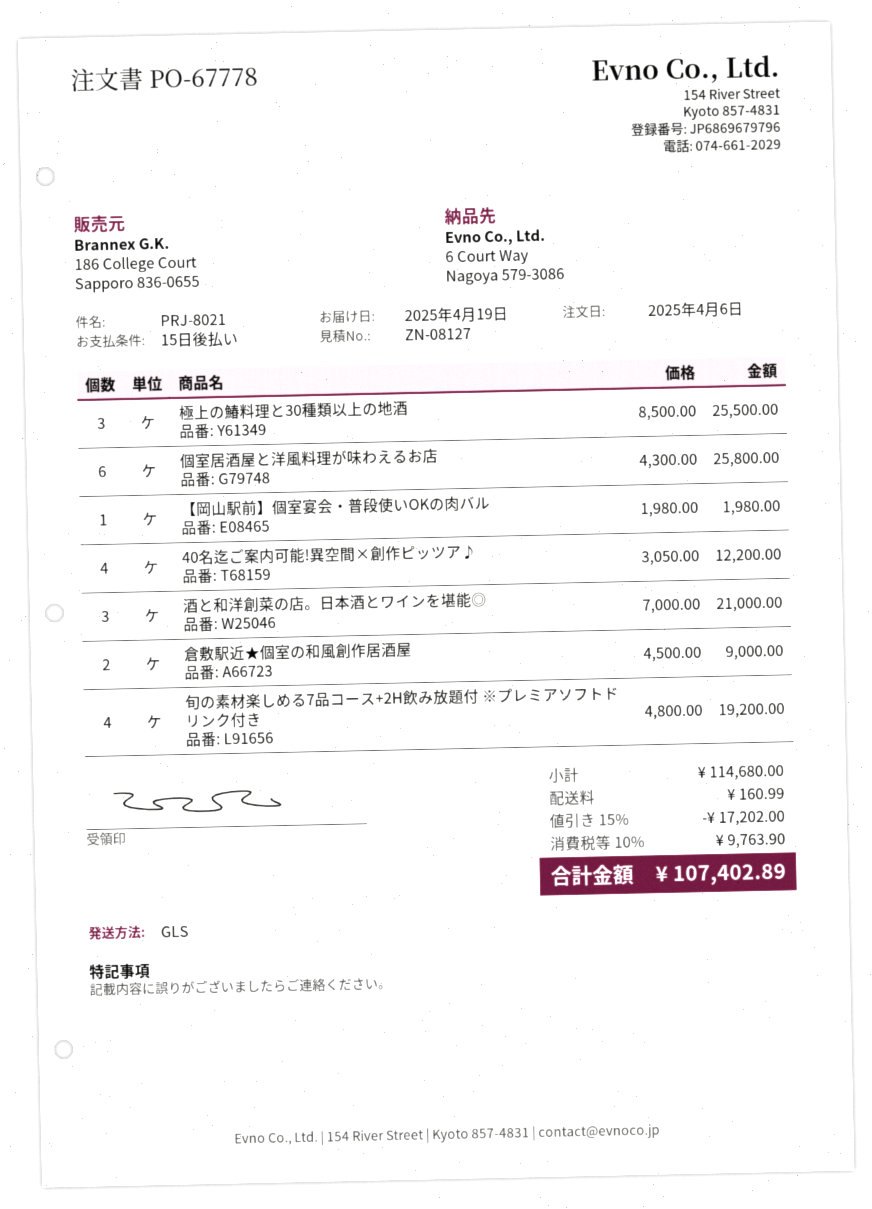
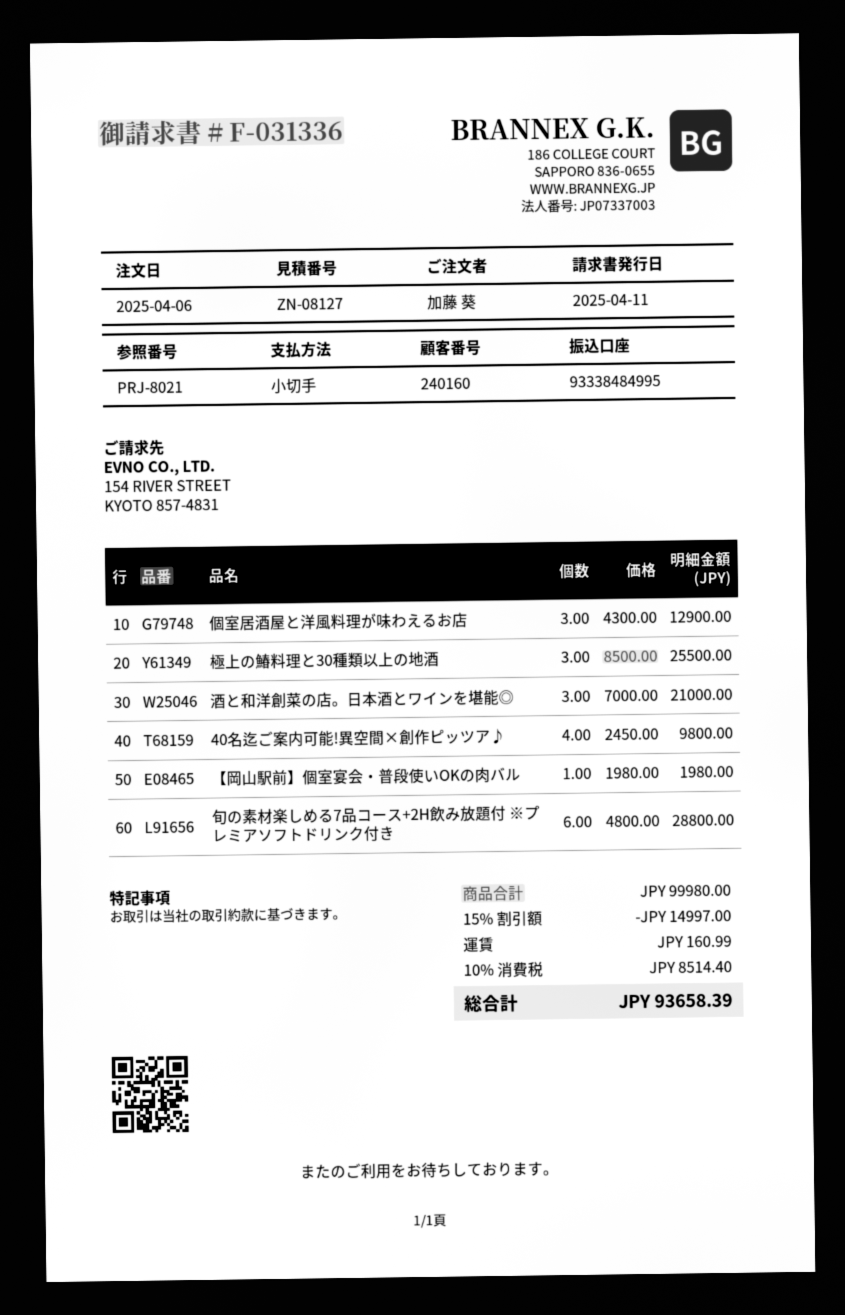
個室居酒屋と洋風料理が味わえるお店: 6 x 4300.00 = 25800.00 -> 3 x 4300.00 = 12900.00
40名迄ご案内可能!異空間×創作ピッツア♪: 4 x 3050.00 = 12200.00 -> 4 x 2450.00 = 9800.00
倉敷駅近★個室の和風創作居酒屋: 2 x 4500.00 = 9000.00 -> none
旬の素材楽しめる7品コース+2H飲み放題付 ※プレミアソフトドリンク付き: 4 x 4800.00 = 19200.00 -> 6 x 4800.00 = 28800.00
subtotal: 114680.00 -> 99980.00
discount: 15% = 17202.00 -> 15% = 14997.00
tax: 10% = 9763.90 -> 10% = 8514.40
total: 107402.89 -> 93658.39

